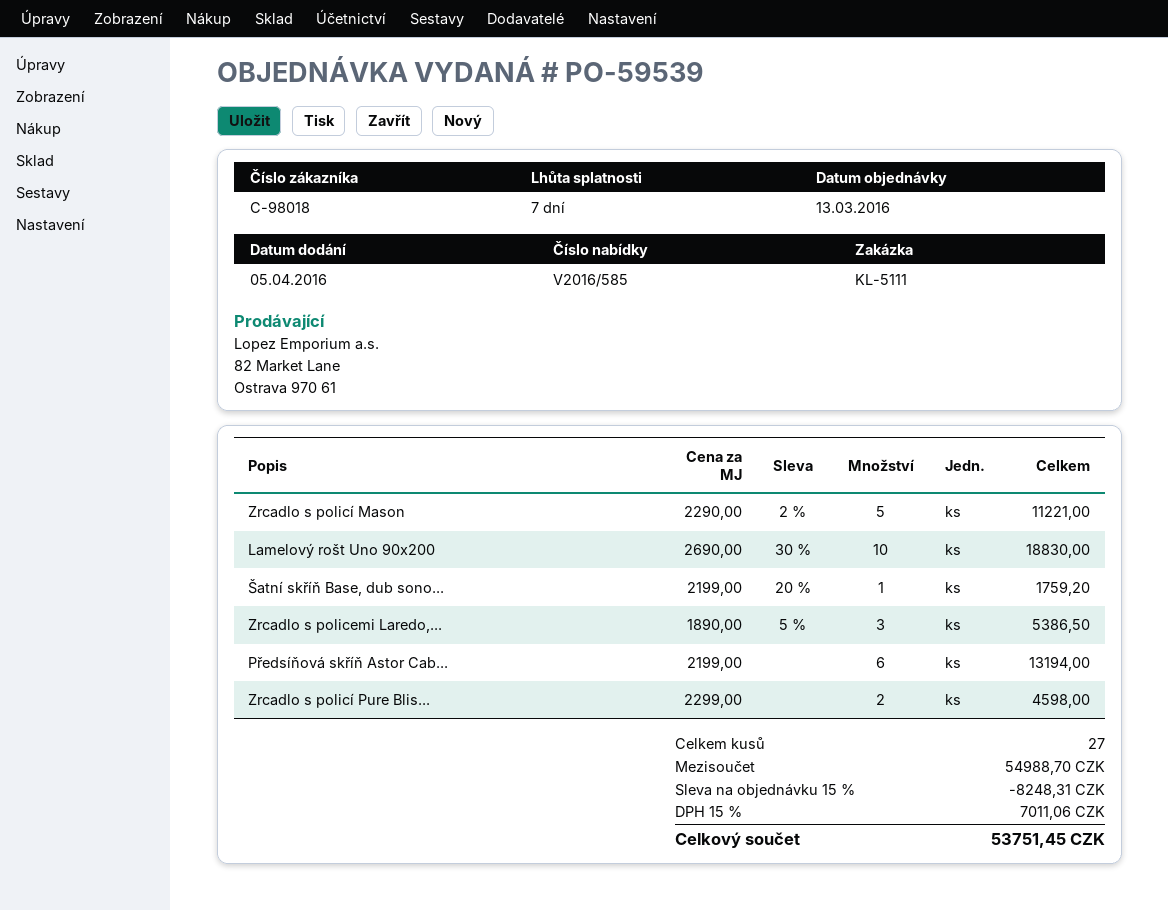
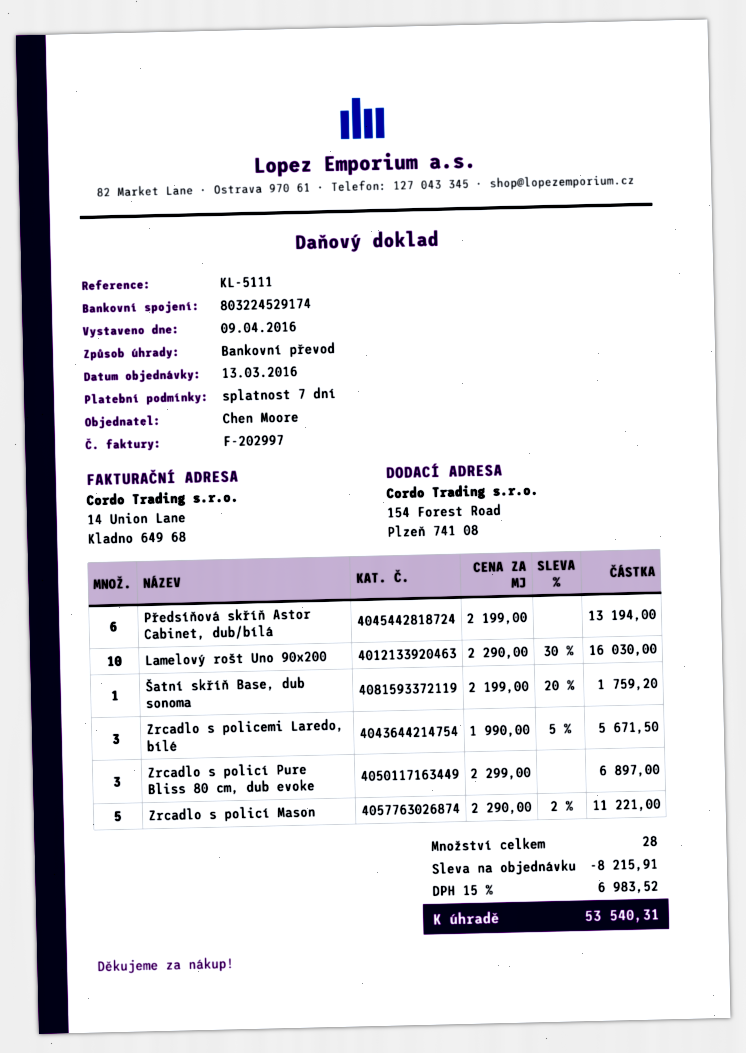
Lamelový rošt Uno 90x200: 10 x 2690.00 - 30% = 18830.00 -> 10 x 2290.00 - 30% = 16030.00
Zrcadlo s policemi Laredo,...: 3 x 1890.00 - 5% = 5386.50 -> 3 x 1990.00 - 5% = 5671.50
Zrcadlo s policí Pure Blis...: 2 x 2299.00 = 4598.00 -> 3 x 2299.00 = 6897.00
total quantity: 27 -> 28
discount: 8248.31 -> 8215.91
tax: 15% = 7011.06 -> 15% = 6983.52
total: 53751.45 -> 53540.31

